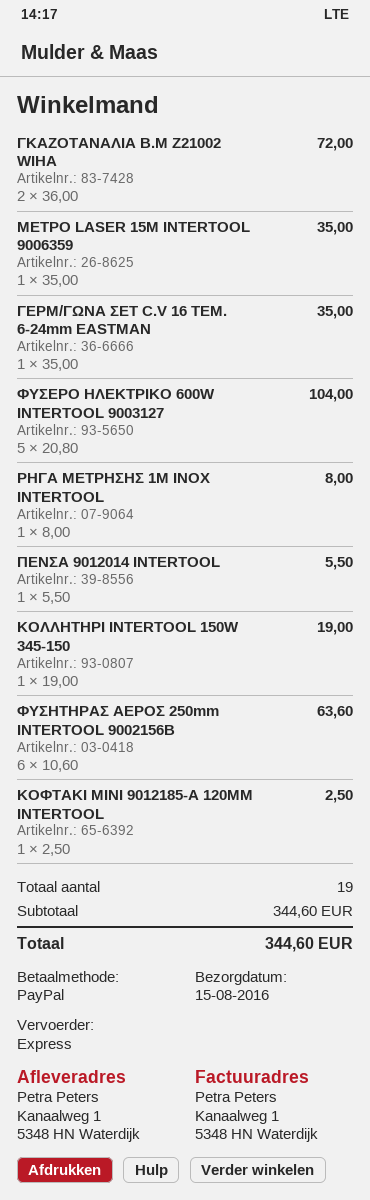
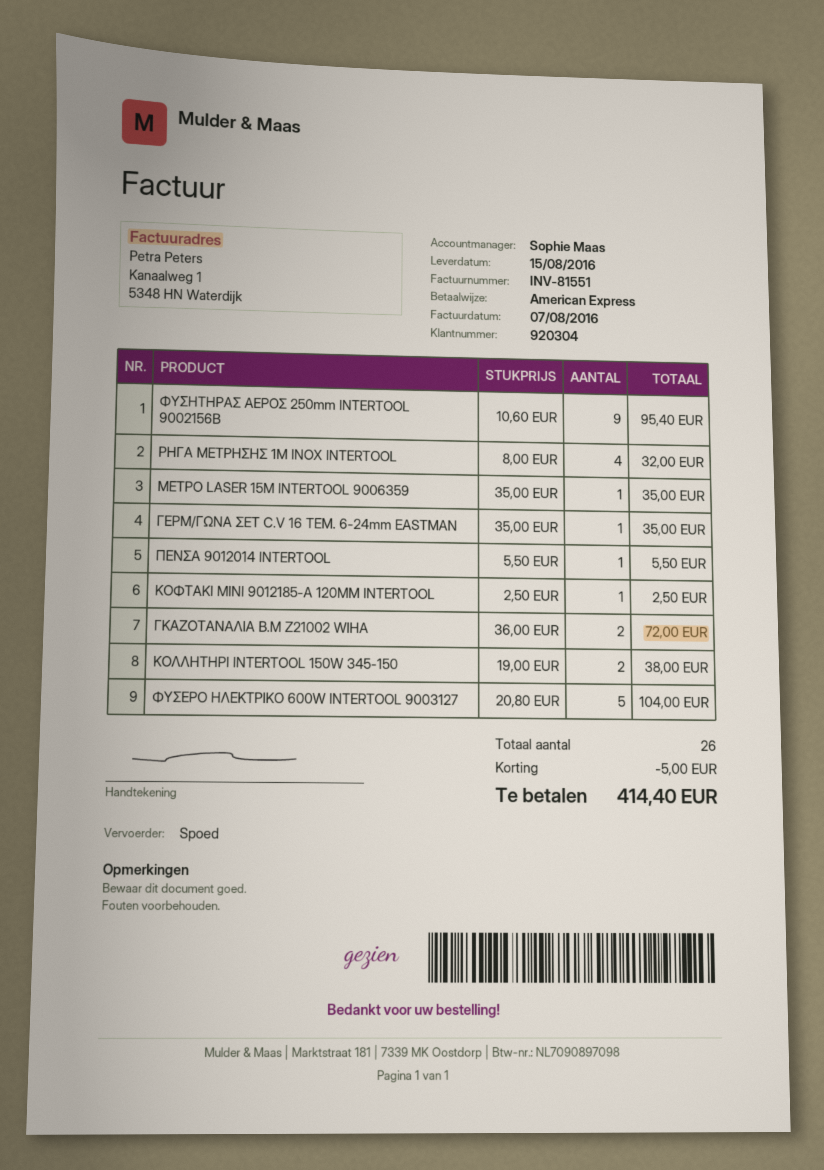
payment method: PayPal -> American Express
ΡΗΓΑ ΜΕΤΡΗΣΗΣ 1M INOX INTERTOOL: 1 x 8.00 = 8.00 -> 4 x 8.00 = 32.00
ΚΟΛΛΗΤΗΡΙ INTERTOOL 150W 345-150: 1 x 19.00 = 19.00 -> 2 x 19.00 = 38.00
ΦΥΣΗΤΗΡΑΣ ΑΕΡΟΣ 250mm INTERTOOL 9002156B: 6 x 10.60 = 63.60 -> 9 x 10.60 = 95.40
total quantity: 19 -> 26
discount: none -> 5.00
total: 344.60 -> 414.40

